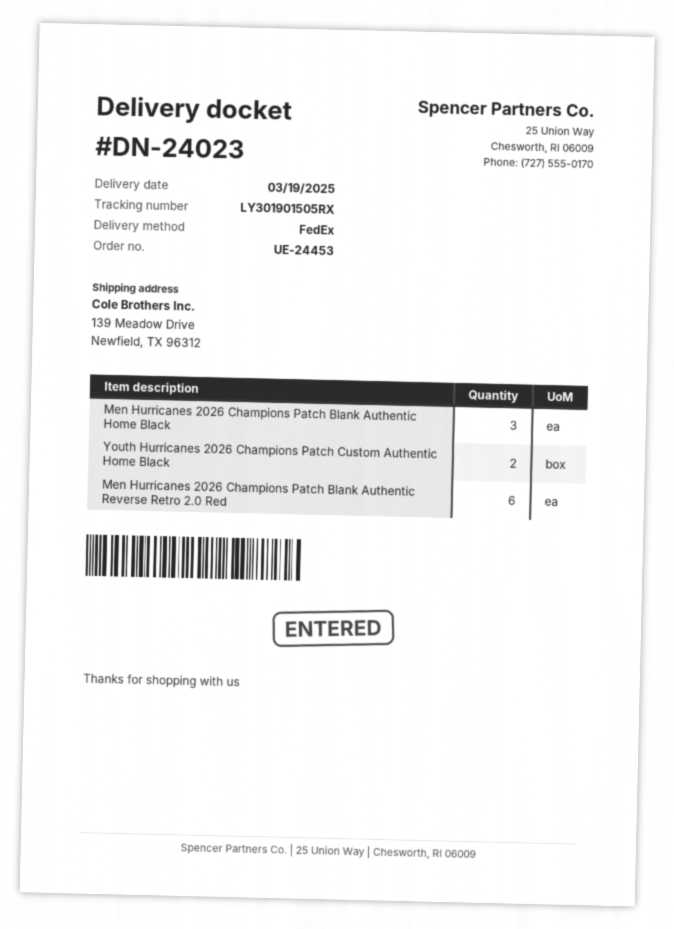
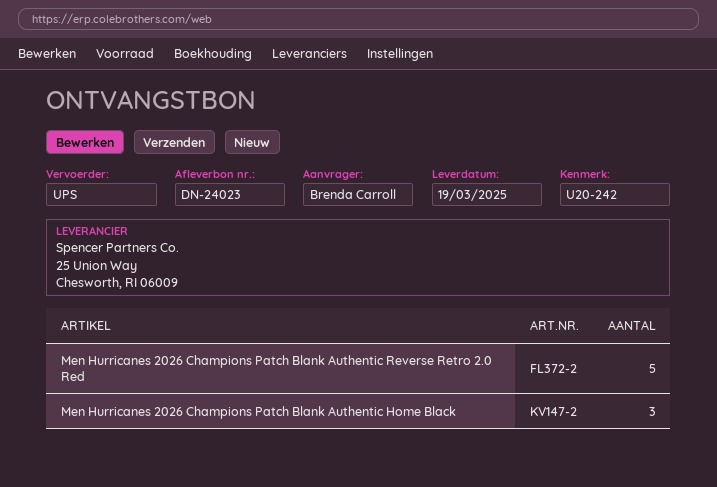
shipping method: FedEx -> UPS
Youth Hurricanes 2026 Champions Patch Custom Authentic Home Black: 2 -> none
Men Hurricanes 2026 Champions Patch Blank Authentic Reverse Retro 2.0 Red: 6 -> 5

